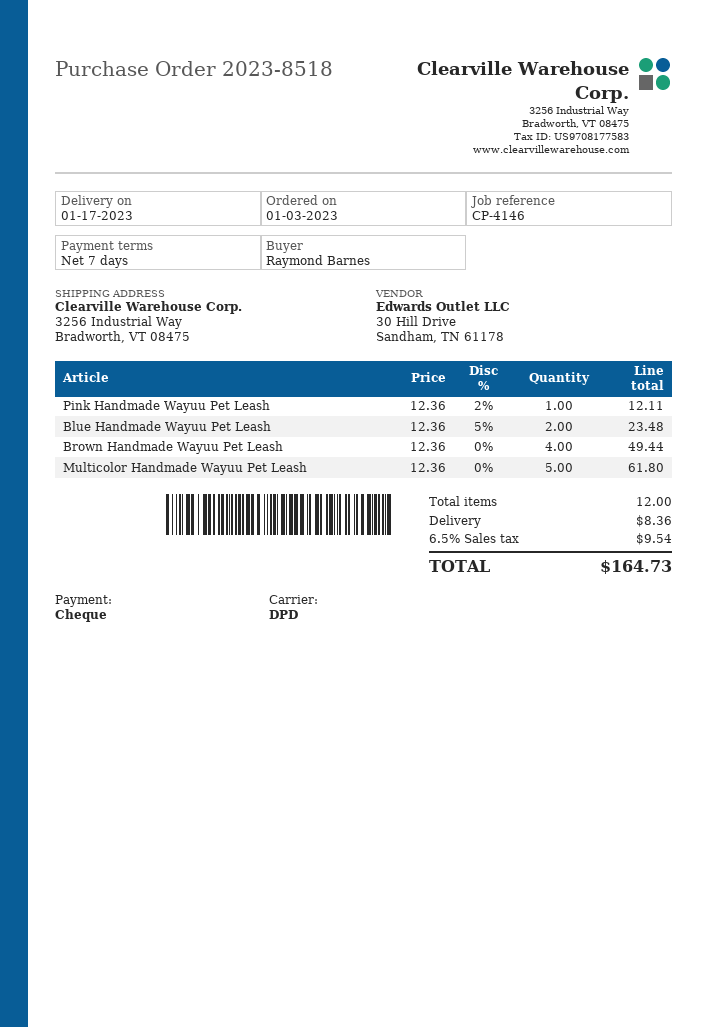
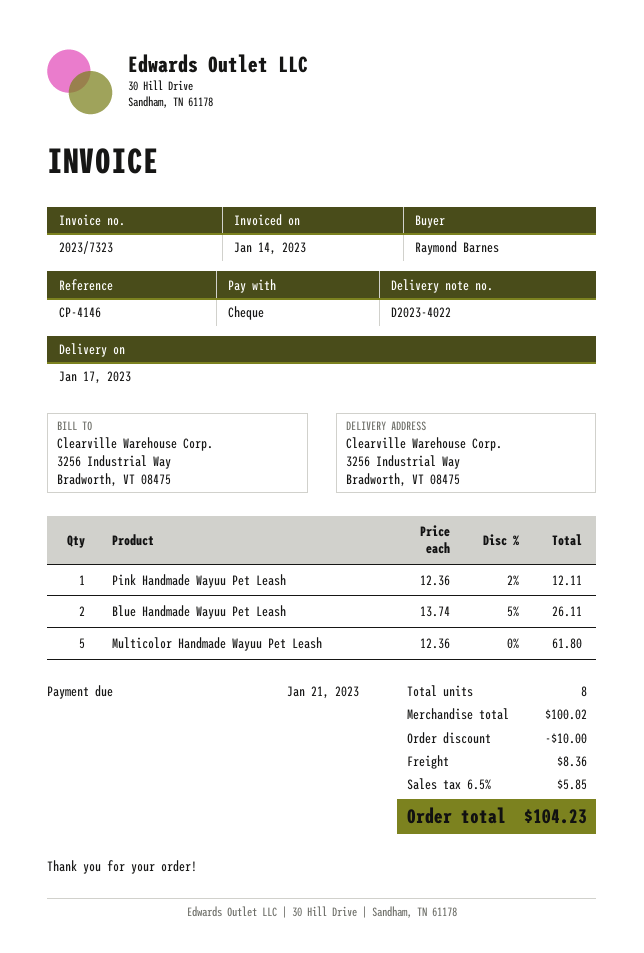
Blue Handmade Wayuu Pet Leash: 2 x 12.36 - 5% = 23.48 -> 2 x 13.74 - 5% = 26.11
Brown Handmade Wayuu Pet Leash: 4 x 12.36 = 49.44 -> none
total quantity: 12 -> 8
discount: none -> 10.00
tax: 6.5% = 9.54 -> 6.5% = 5.85
total: 164.73 -> 104.23

